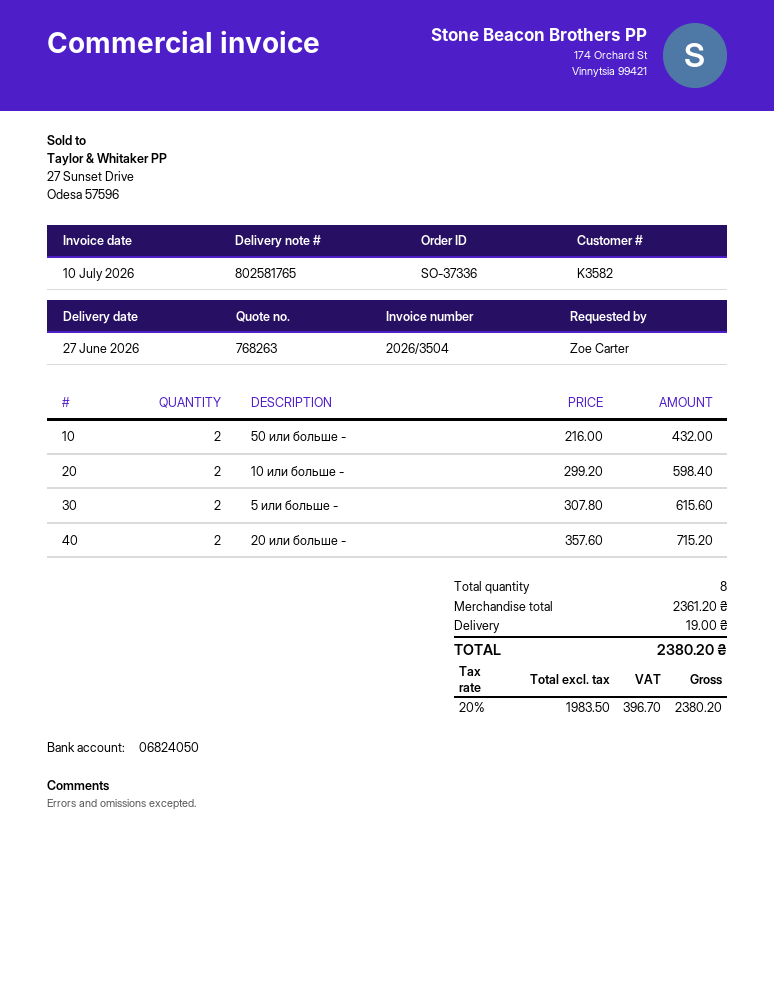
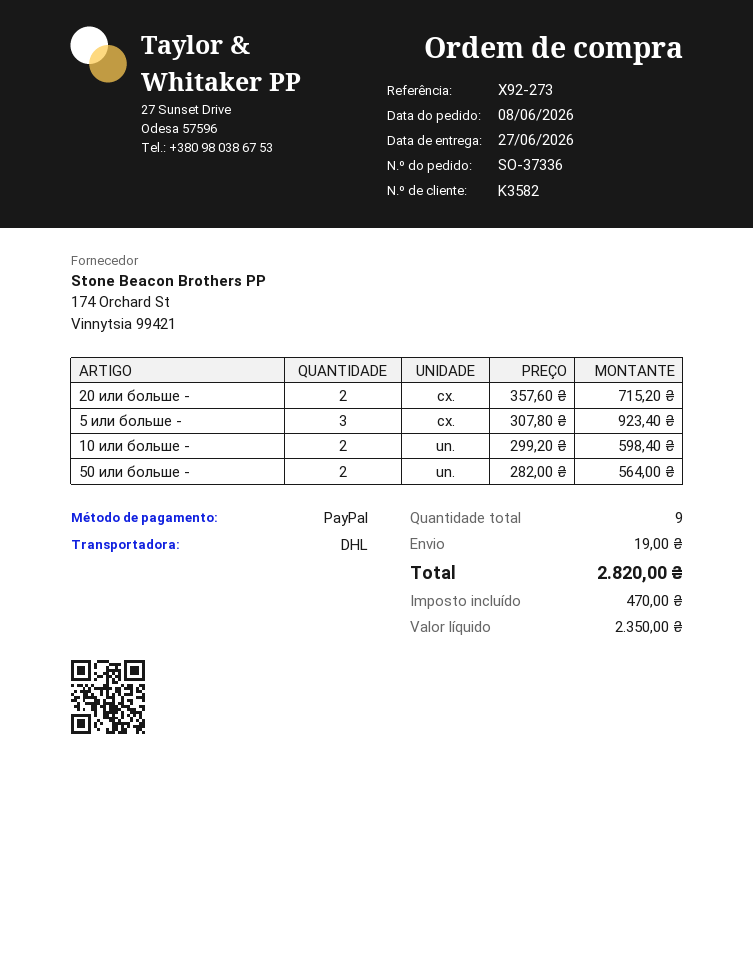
50 или больше -: 2 x 216.00 = 432.00 -> 2 x 282.00 = 564.00
5 или больше -: 2 x 307.80 = 615.60 -> 3 x 307.80 = 923.40
total quantity: 8 -> 9
net: 1983.50 -> 2350.00
tax: 396.70 -> 470.00
total: 2380.20 -> 2820.00

